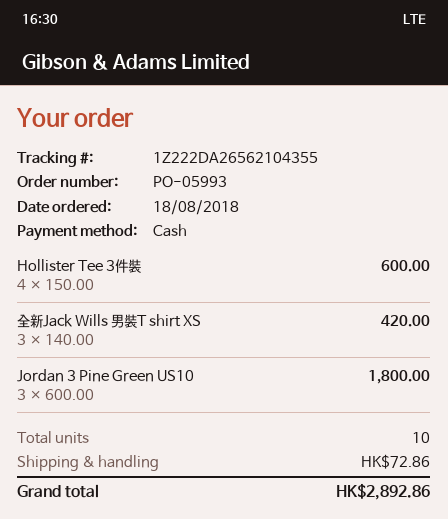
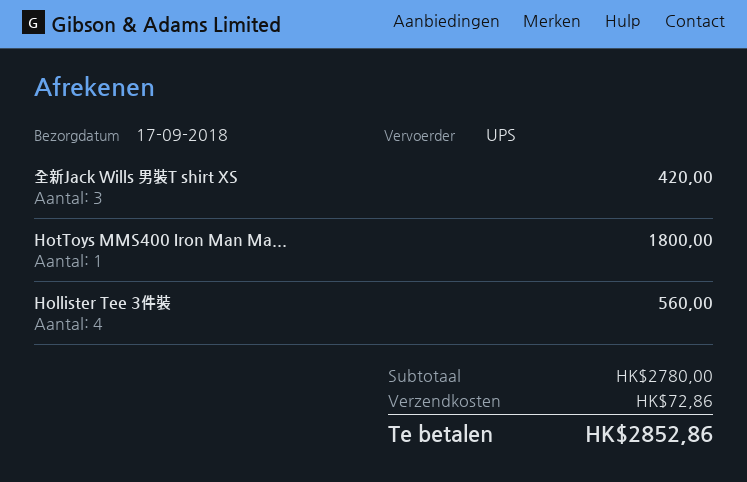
Hollister Tee 3件裝: 4 for 600.00 -> 4 for 560.00
Jordan 3 Pine Green US10: 3 for 1800.00 -> none
HotToys MMS400 Iron Man Ma...: none -> 1 for 1800.00
total: 2892.86 -> 2852.86

